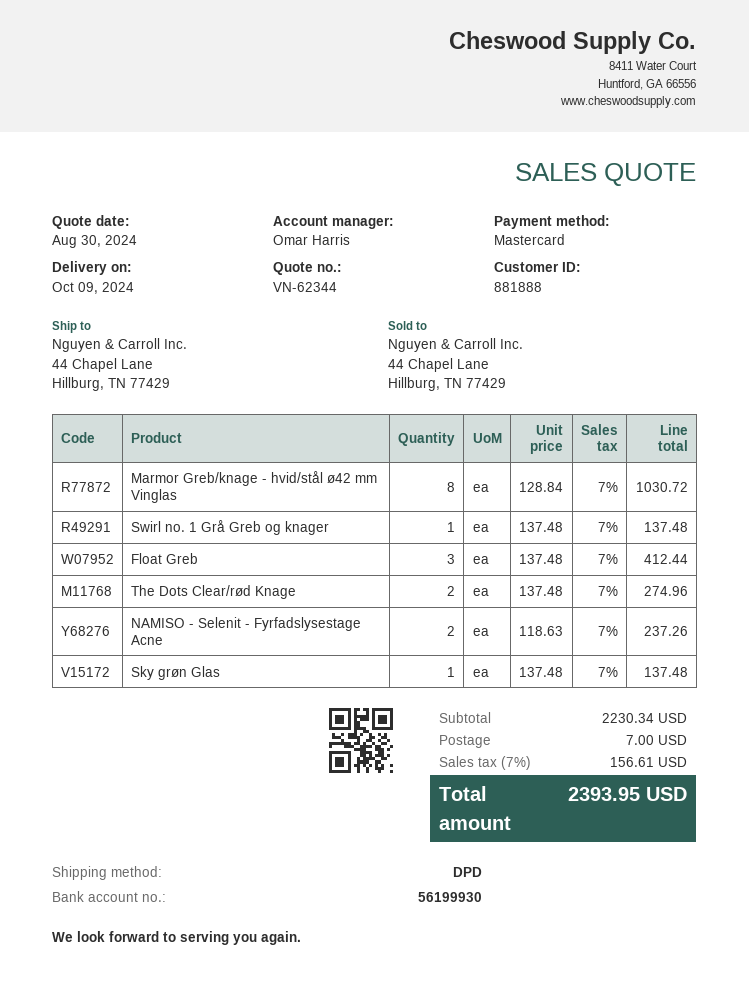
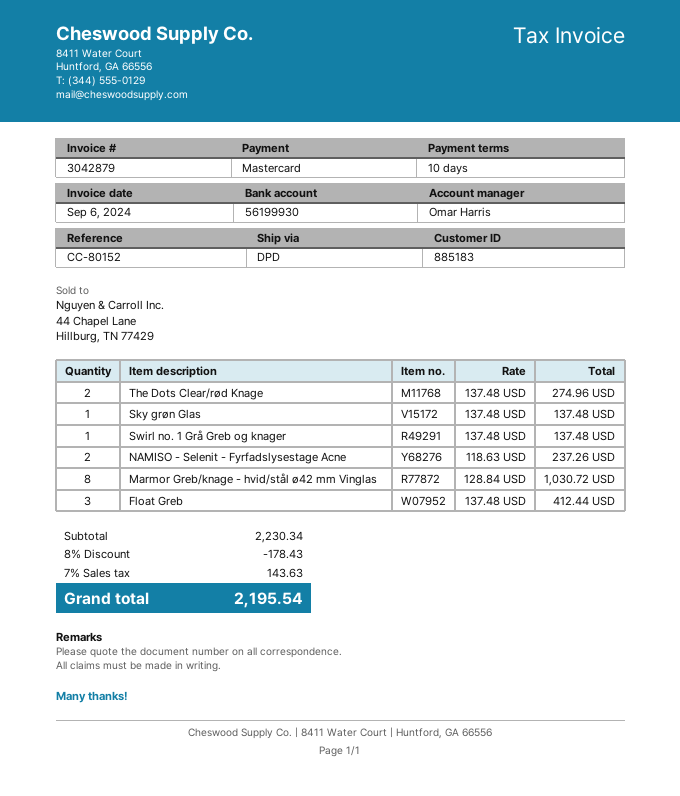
customer number: 881888 -> 885183
discount: none -> 8% = 178.43
shipping: 7.00 -> none
tax: 7% = 156.61 -> 7% = 143.63
total: 2393.95 -> 2195.54

